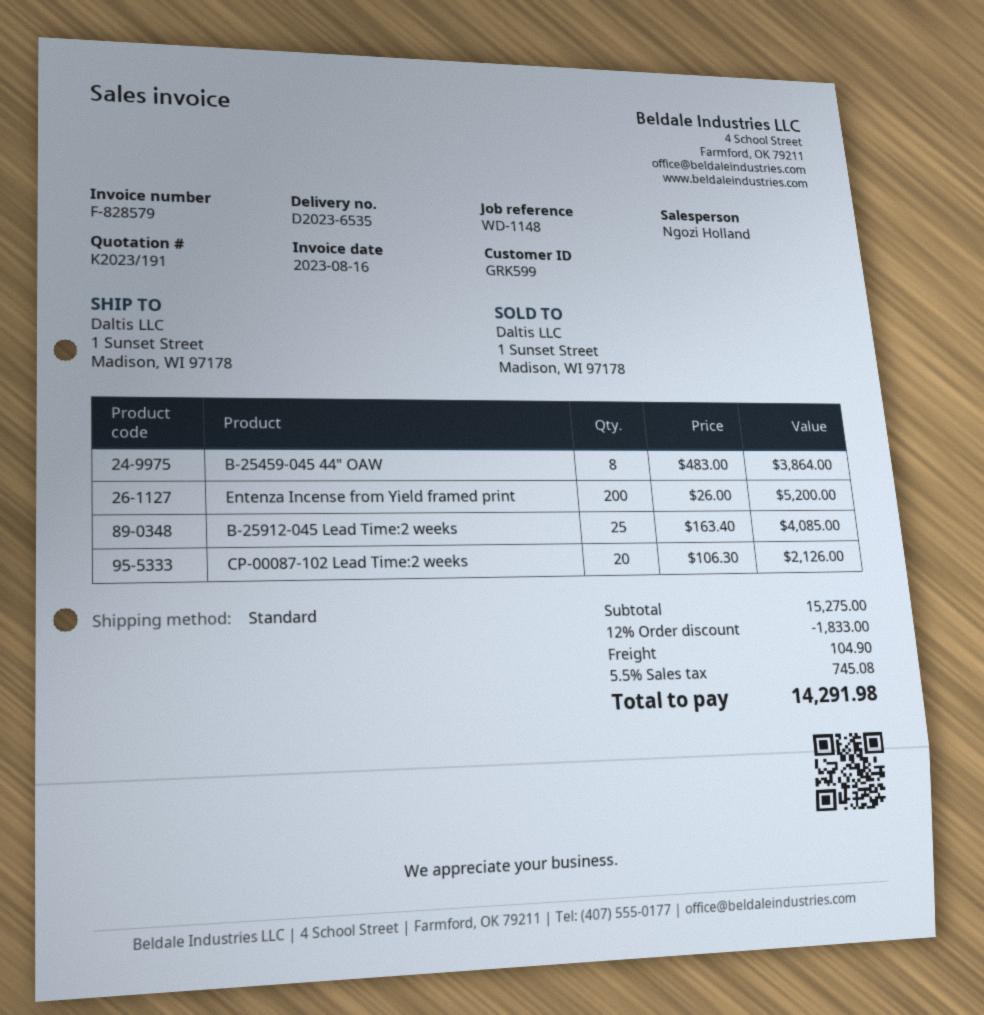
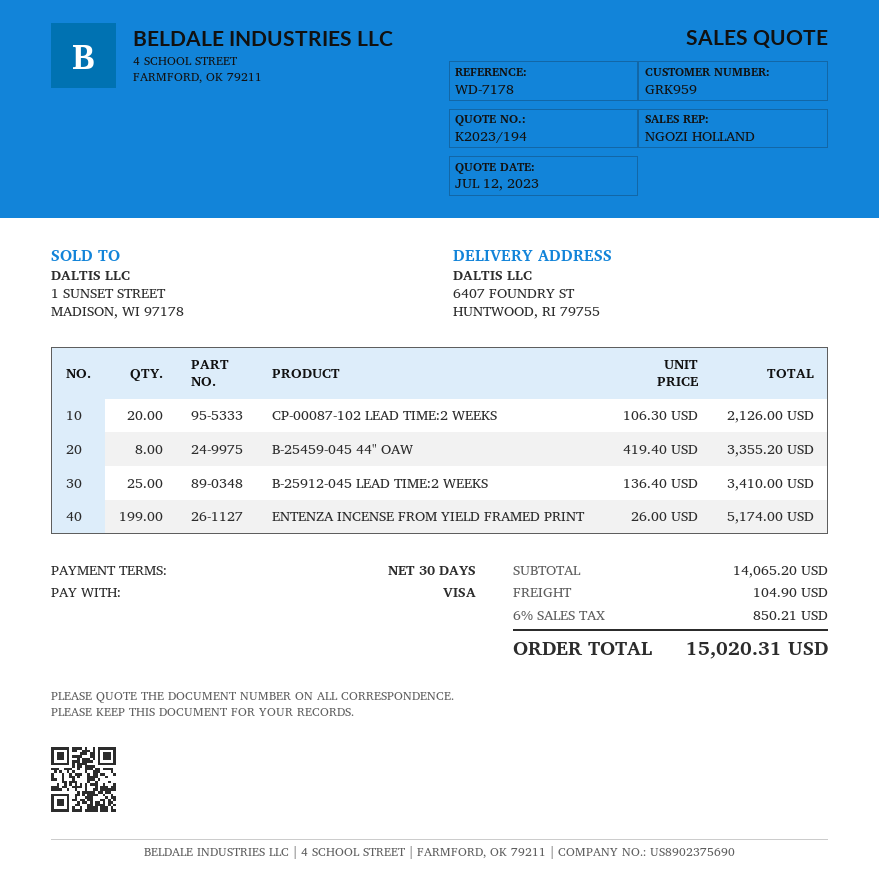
quote number: K2023/191 -> K2023/194
customer number: GRK599 -> GRK959
reference: WD-1148 -> WD-7178
ship to: 1 Sunset Street, Madison, WI 97178 -> 6407 FOUNDRY ST, HUNTWOOD, RI 79755
B-25459-045 44" OAW: 8 x 483.00 = 3864.00 -> 8 x 419.40 = 3355.20
Entenza Incense from Yield framed print: 200 x 26.00 = 5200.00 -> 199 x 26.00 = 5174.00
B-25912-045 Lead Time:2 weeks: 25 x 163.40 = 4085.00 -> 25 x 136.40 = 3410.00
subtotal: 15275.00 -> 14065.20
discount: 12% = 1833.00 -> none
tax: 5.5% = 745.08 -> 6% = 850.21
total: 14291.98 -> 15020.31

